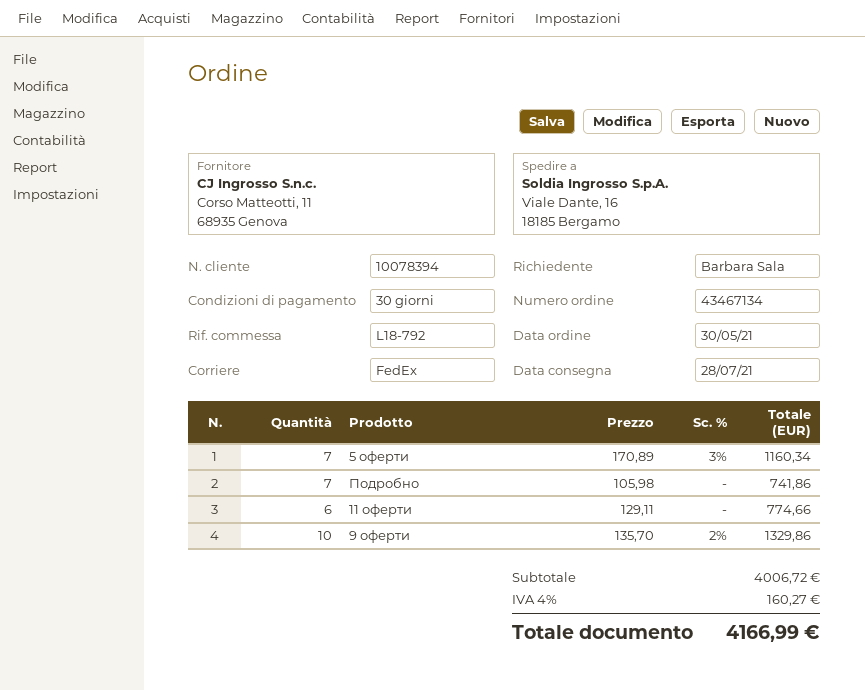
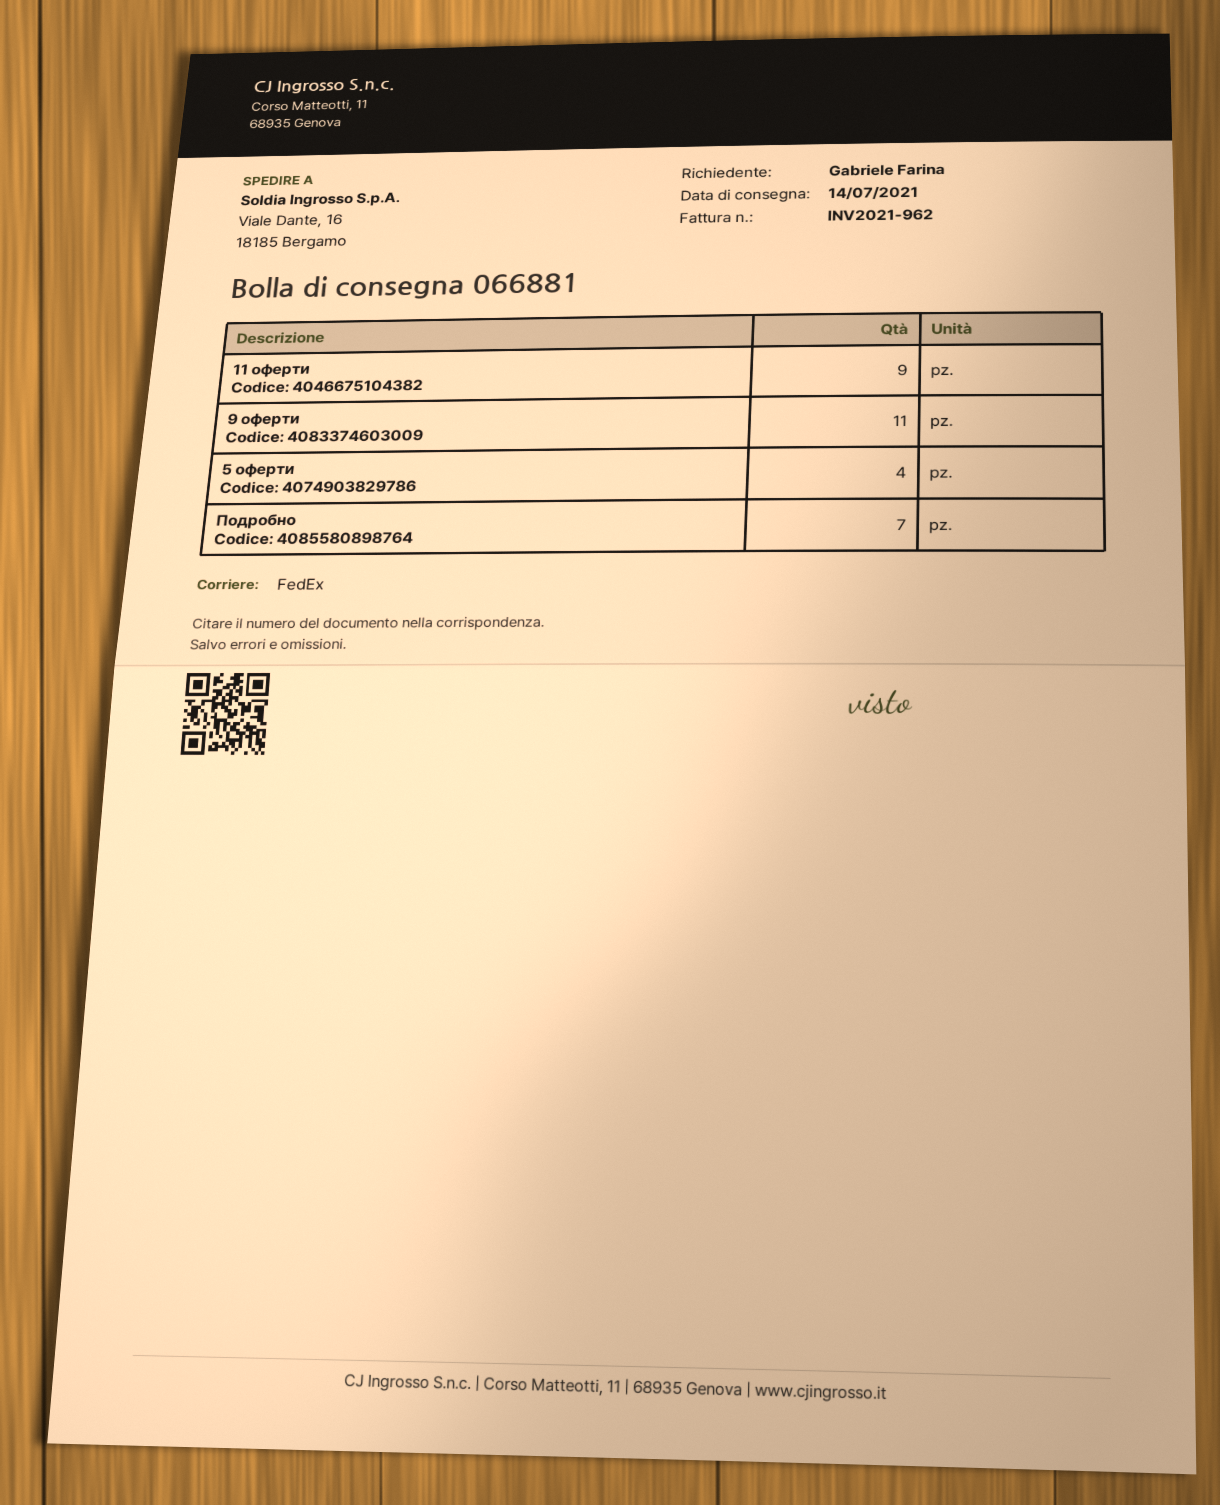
delivery date: 2021-07-28 -> 2021-07-14
ordered by: Barbara Sala -> Gabriele Farina
5 оферти: 7 -> 4
11 оферти: 6 -> 9
9 оферти: 10 -> 11

